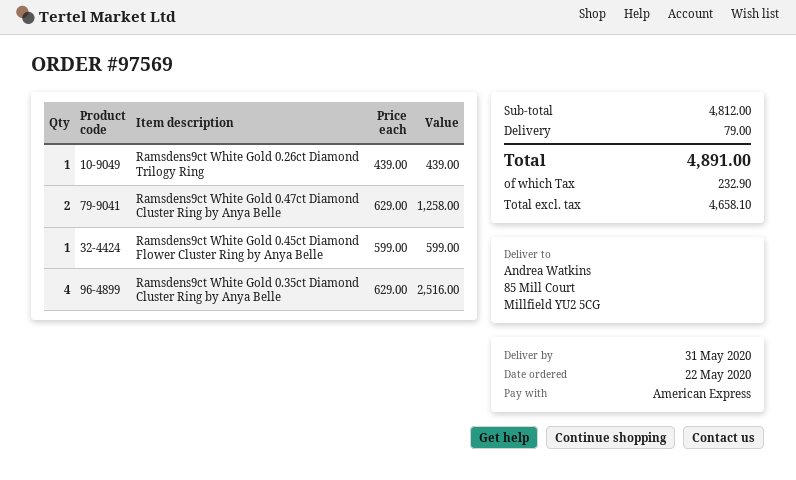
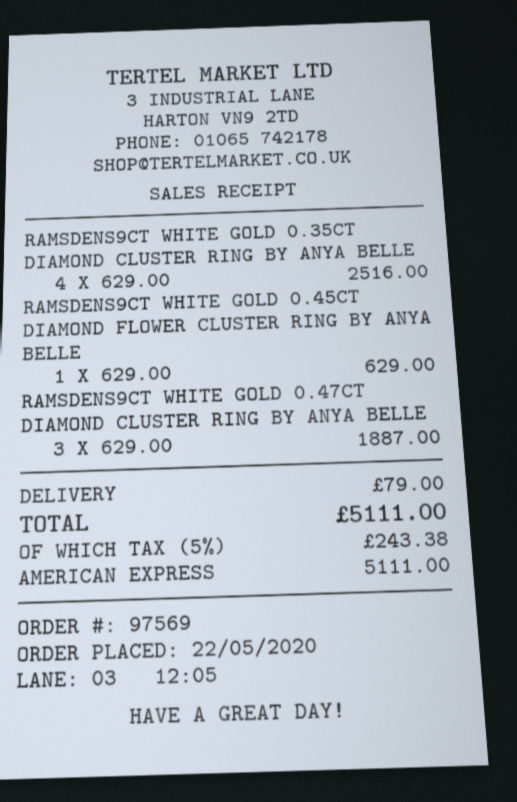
Ramsdens9ct White Gold 0.26ct Diamond Trilogy Ring: 1 x 439.00 = 439.00 -> none
Ramsdens9ct White Gold 0.47ct Diamond Cluster Ring by Anya Belle: 2 x 629.00 = 1258.00 -> 3 x 629.00 = 1887.00
Ramsdens9ct White Gold 0.45ct Diamond Flower Cluster Ring by Anya Belle: 1 x 599.00 = 599.00 -> 1 x 629.00 = 629.00
tax: 232.90 -> 243.38
total: 4891.00 -> 5111.00

